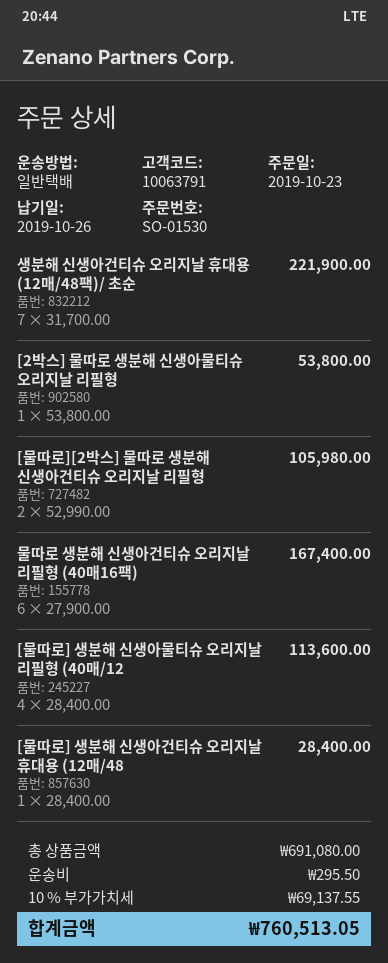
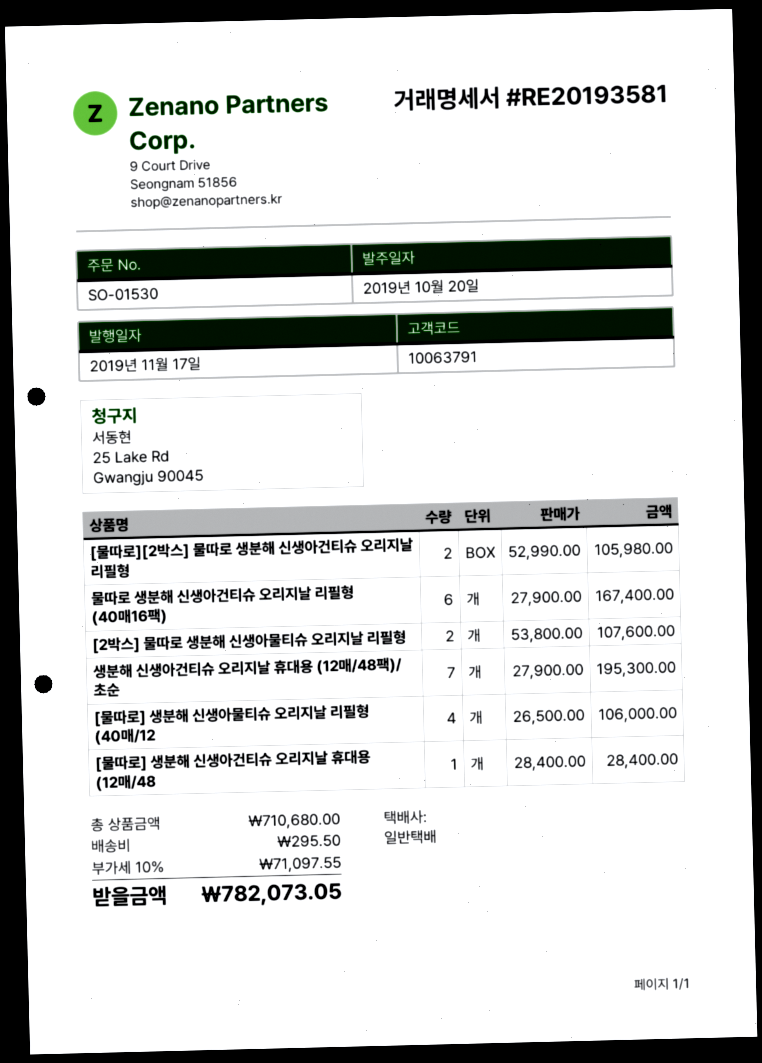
order date: 2019-10-23 -> 2019-10-20
생분해 신생아건티슈 오리지날 휴대용 (12매/48팩)/ 초순: 7 x 31700.00 = 221900.00 -> 7 x 27900.00 = 195300.00
[2박스] 물따로 생분해 신생아물티슈 오리지날 리필형: 1 x 53800.00 = 53800.00 -> 2 x 53800.00 = 107600.00
[물따로] 생분해 신생아물티슈 오리지날 리필형 (40매/12: 4 x 28400.00 = 113600.00 -> 4 x 26500.00 = 106000.00
subtotal: 691080.00 -> 710680.00
tax: 10% = 69137.55 -> 10% = 71097.55
total: 760513.05 -> 782073.05

